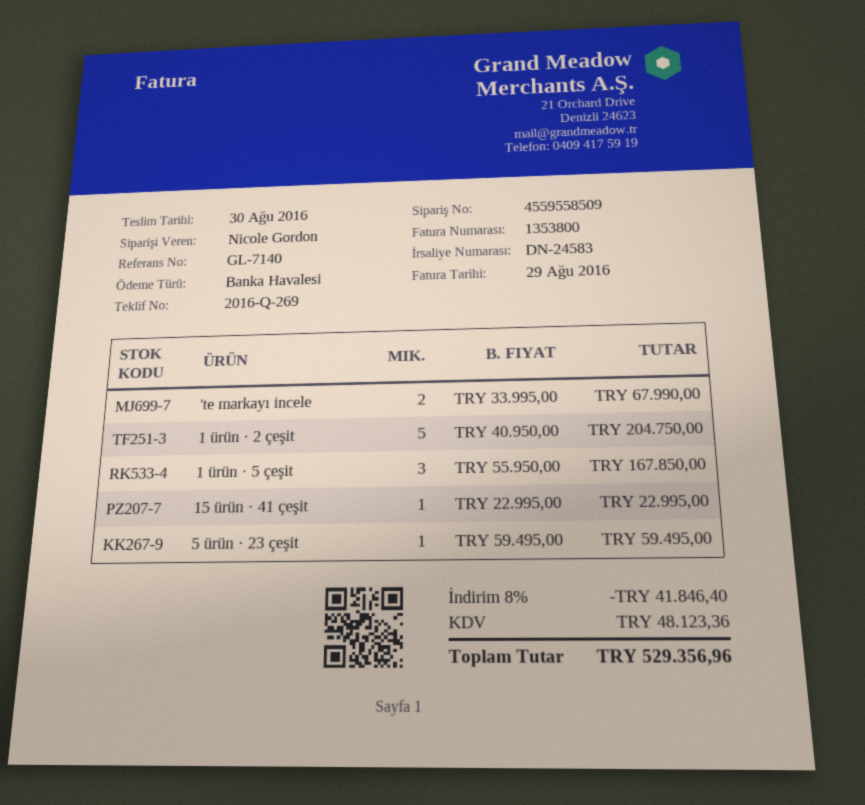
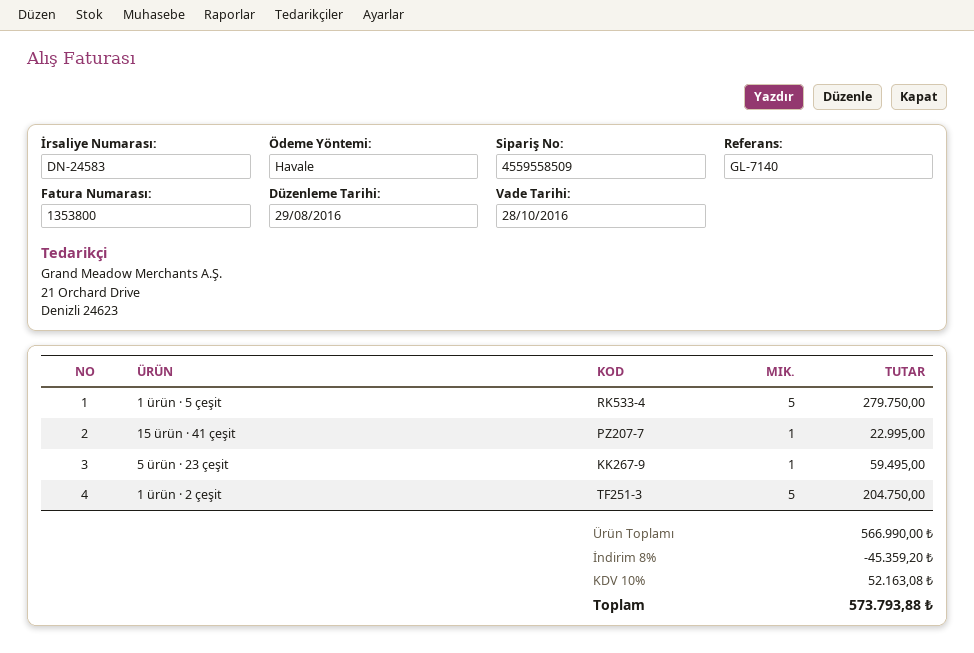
'te markayı incele: 2 for 67990.00 -> none
1 ürün · 5 çeşit: 3 for 167850.00 -> 5 for 279750.00
discount: 8% = 41846.40 -> 8% = 45359.20
tax: 48123.36 -> 52163.08
total: 529356.96 -> 573793.88

